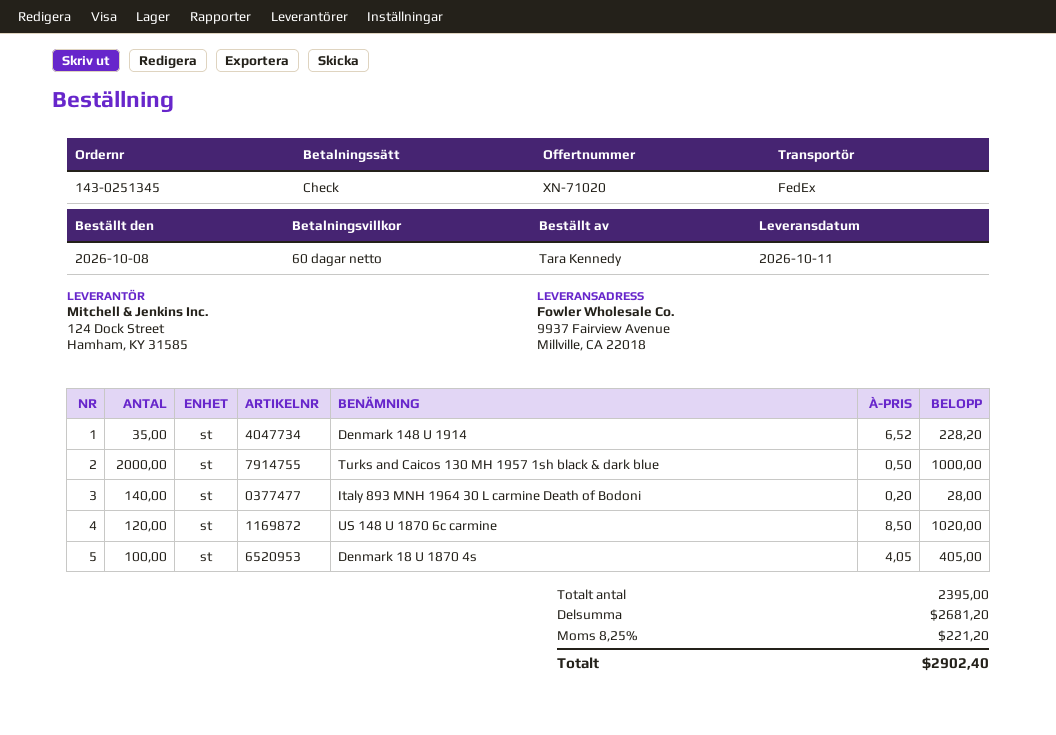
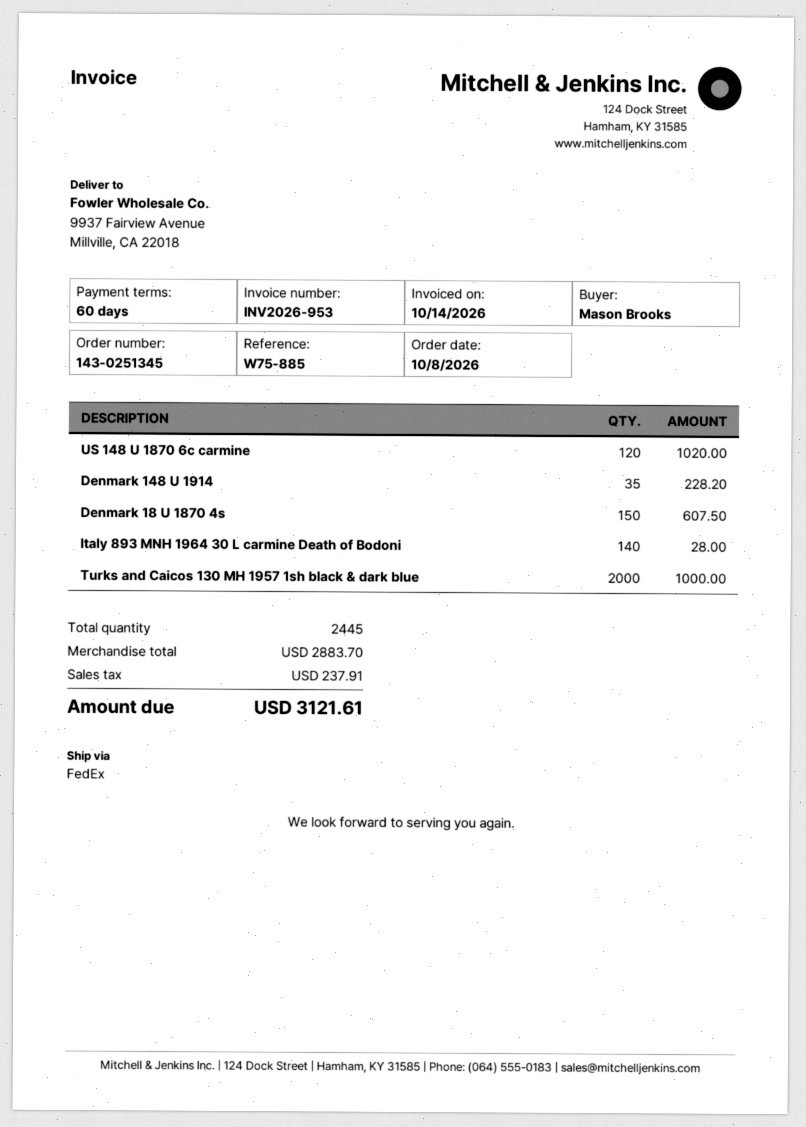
ordered by: Tara Kennedy -> Mason Brooks
Denmark 18 U 1870 4s: 100 for 405.00 -> 150 for 607.50
total quantity: 2395 -> 2445
subtotal: 2681.20 -> 2883.70
tax: 221.20 -> 237.91
total: 2902.40 -> 3121.61

